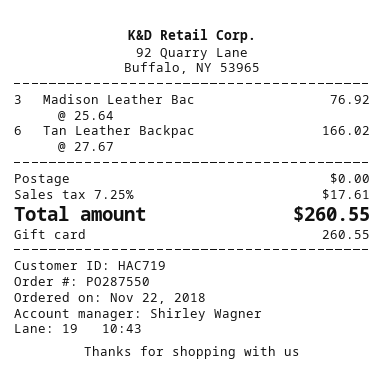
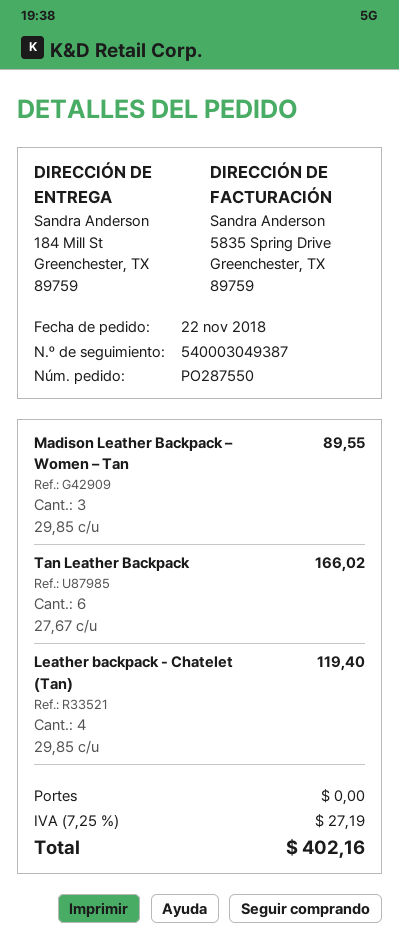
Madison Leather Bac: 3 x 25.64 = 76.92 -> 3 x 29.85 = 89.55
Leather backpack - Chatelet (Tan): none -> 4 x 29.85 = 119.40
tax: 7.25% = 17.61 -> 7.25% = 27.19
total: 260.55 -> 402.16

